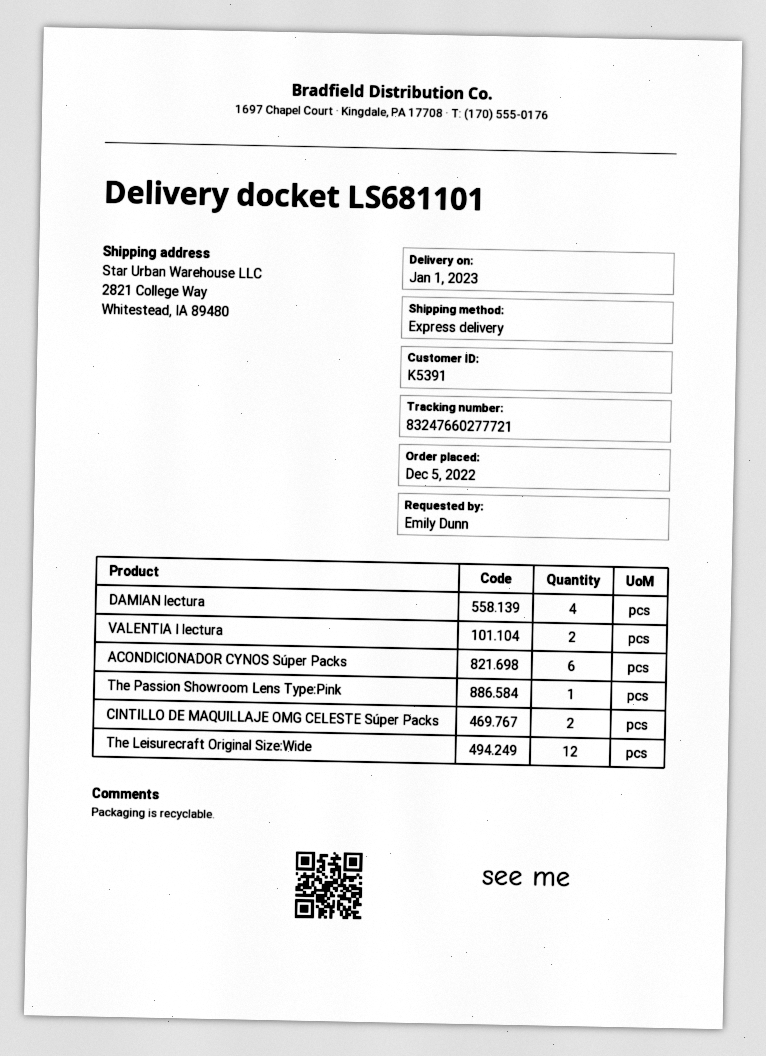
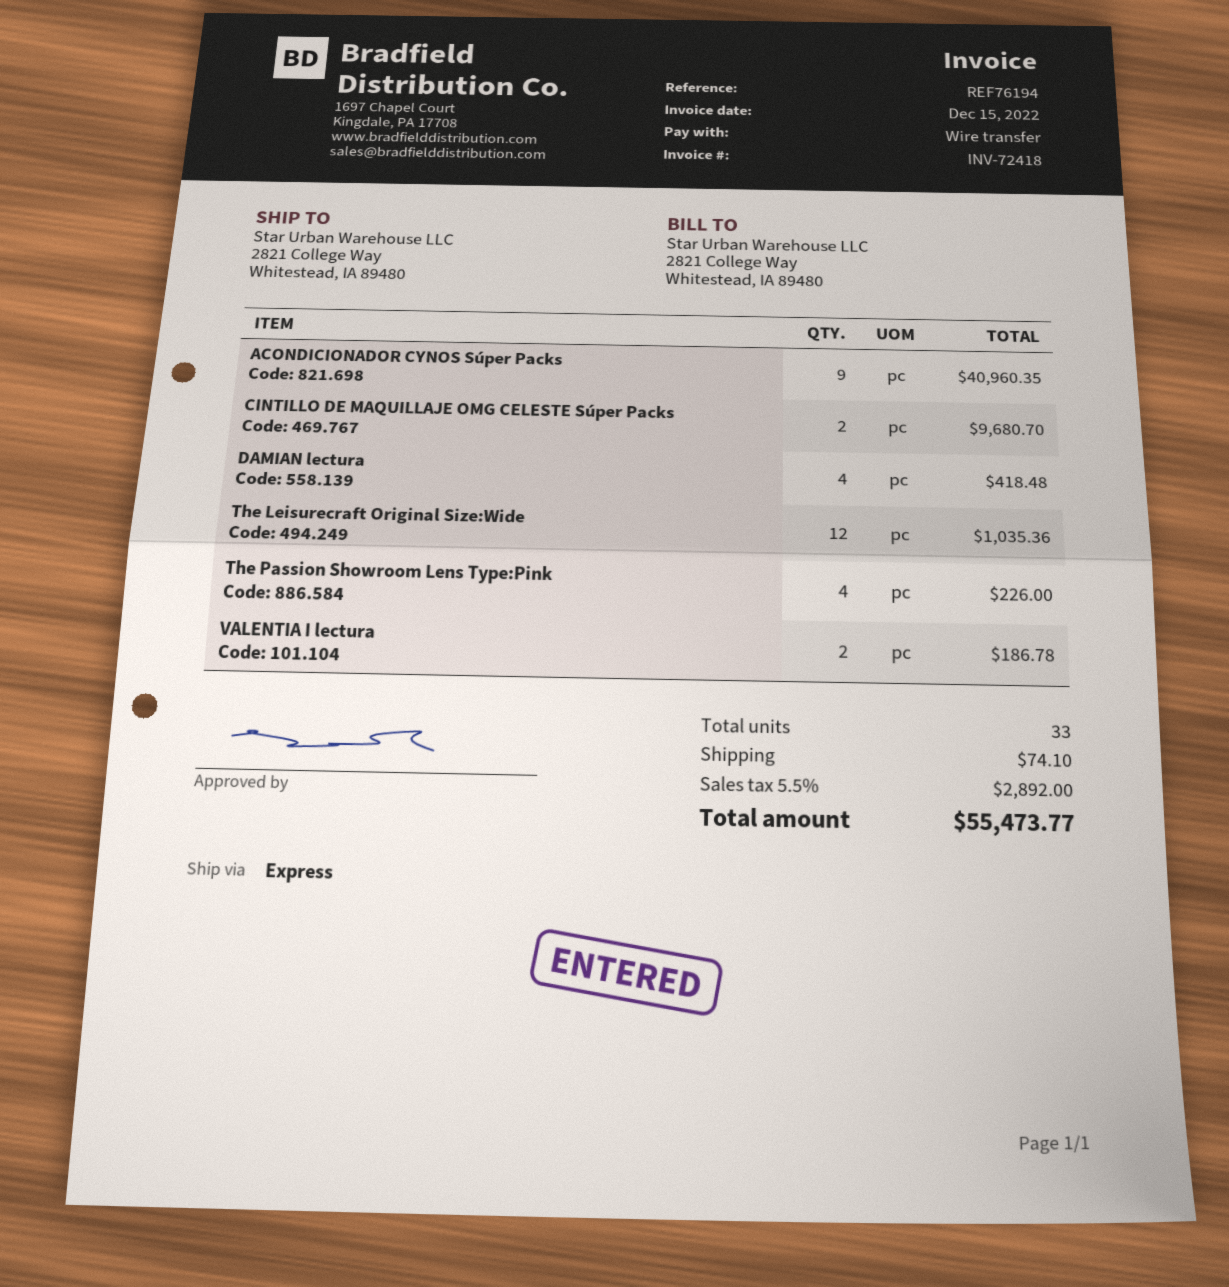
ACONDICIONADOR CYNOS Súper Packs: 6 -> 9
The Passion Showroom Lens Type:Pink: 1 -> 4

